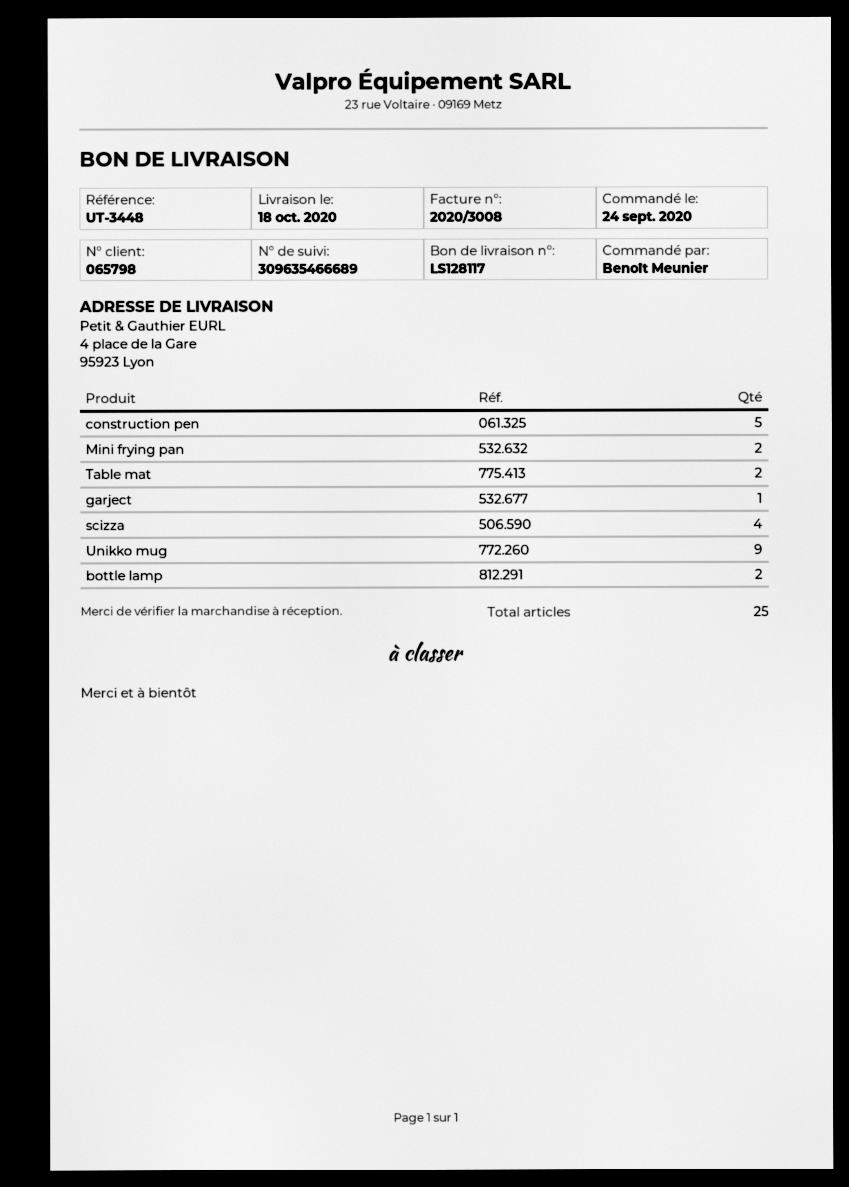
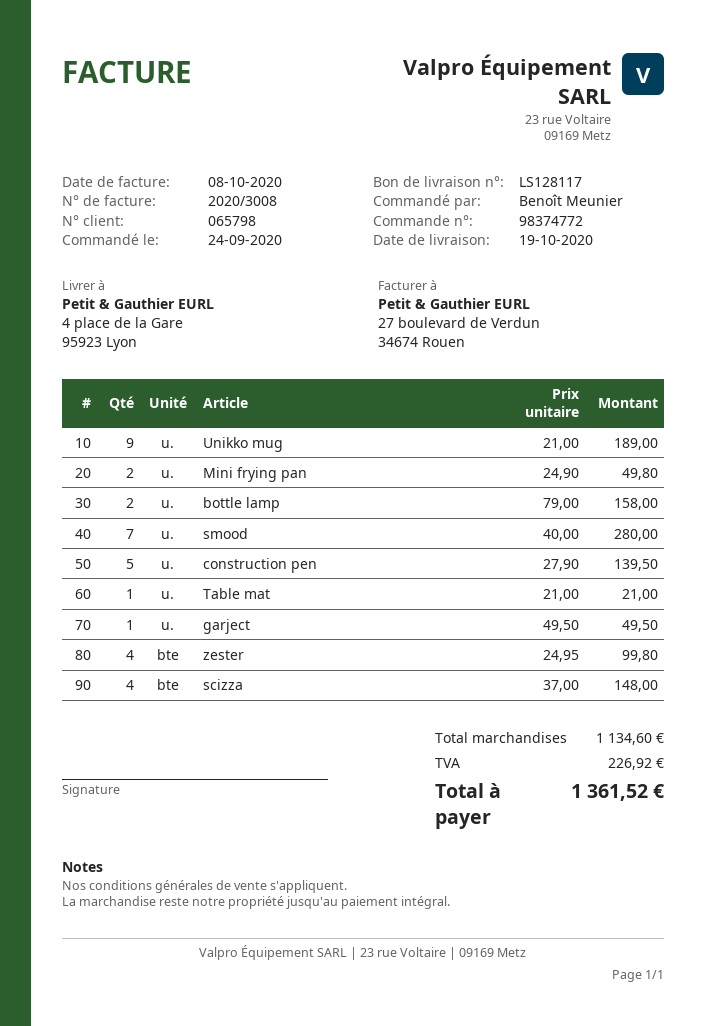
delivery date: 2020-10-18 -> 2020-10-19
Table mat: 2 -> 1
smood: none -> 7
zester: none -> 4

